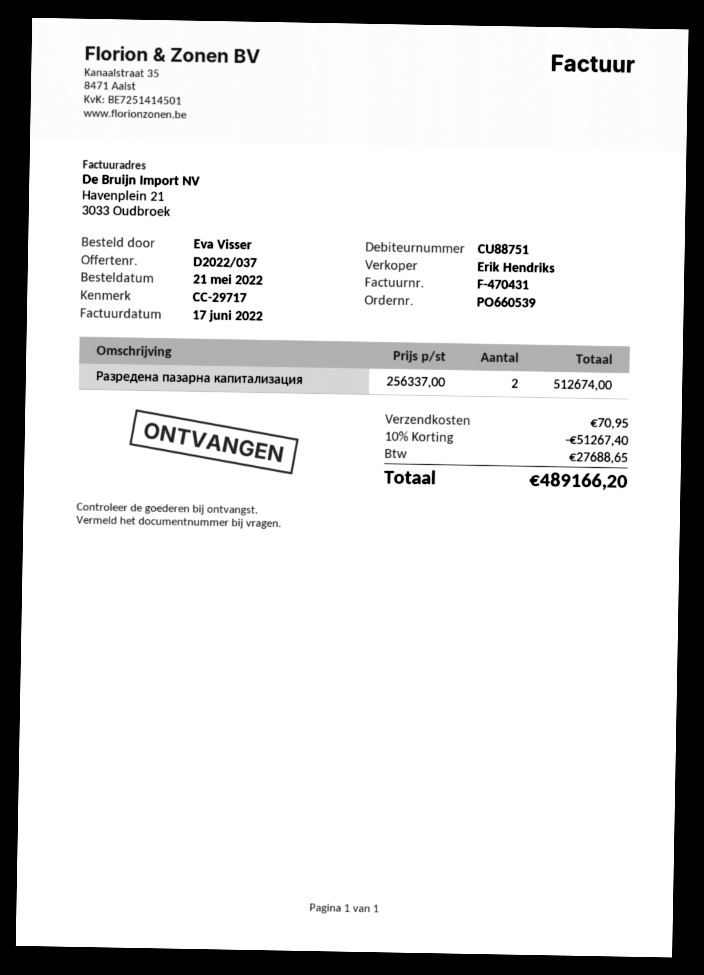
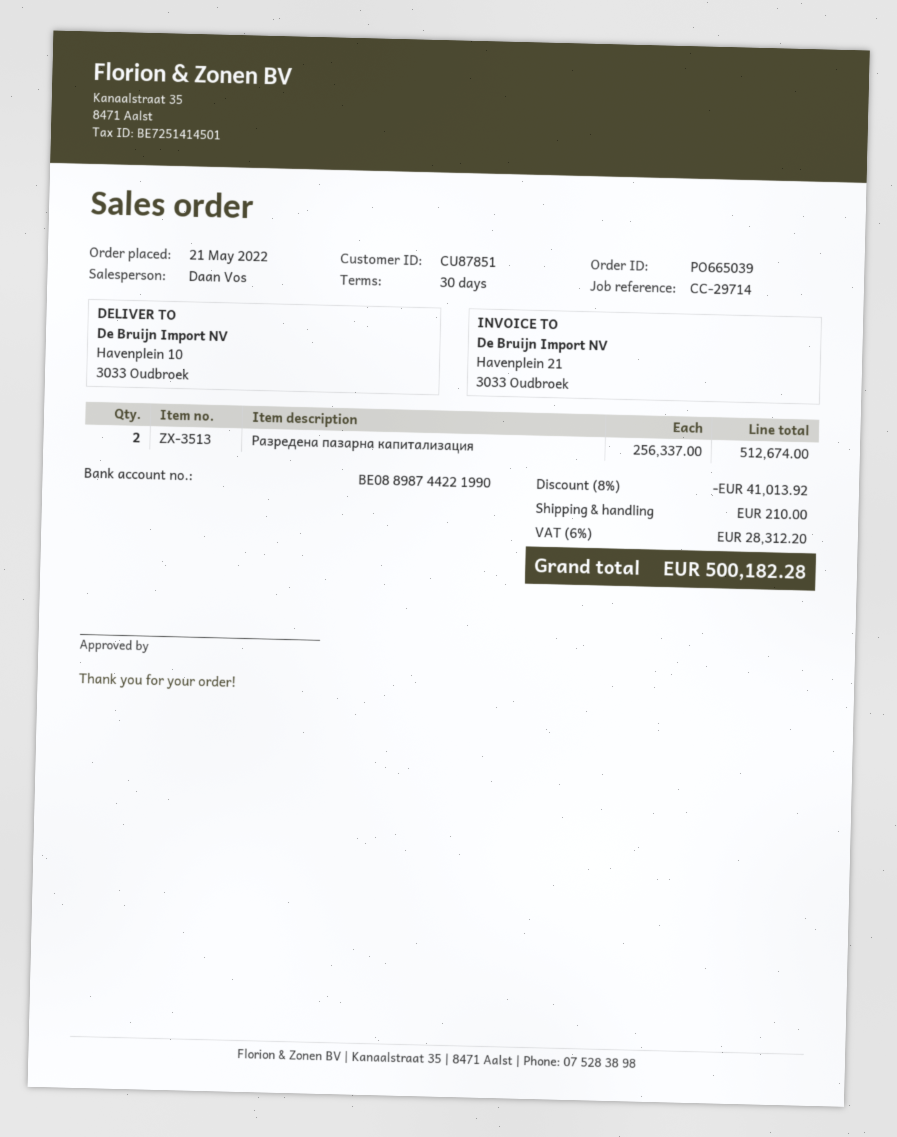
order number: PO660539 -> PO665039
customer number: CU88751 -> CU87851
reference: CC-29717 -> CC-29714
sales rep: Erik Hendriks -> Daan Vos
discount: 10% = 51267.40 -> 8% = 41013.92
shipping: 70.95 -> 210.00
tax: 27688.65 -> 28312.20
total: 489166.20 -> 500182.28

